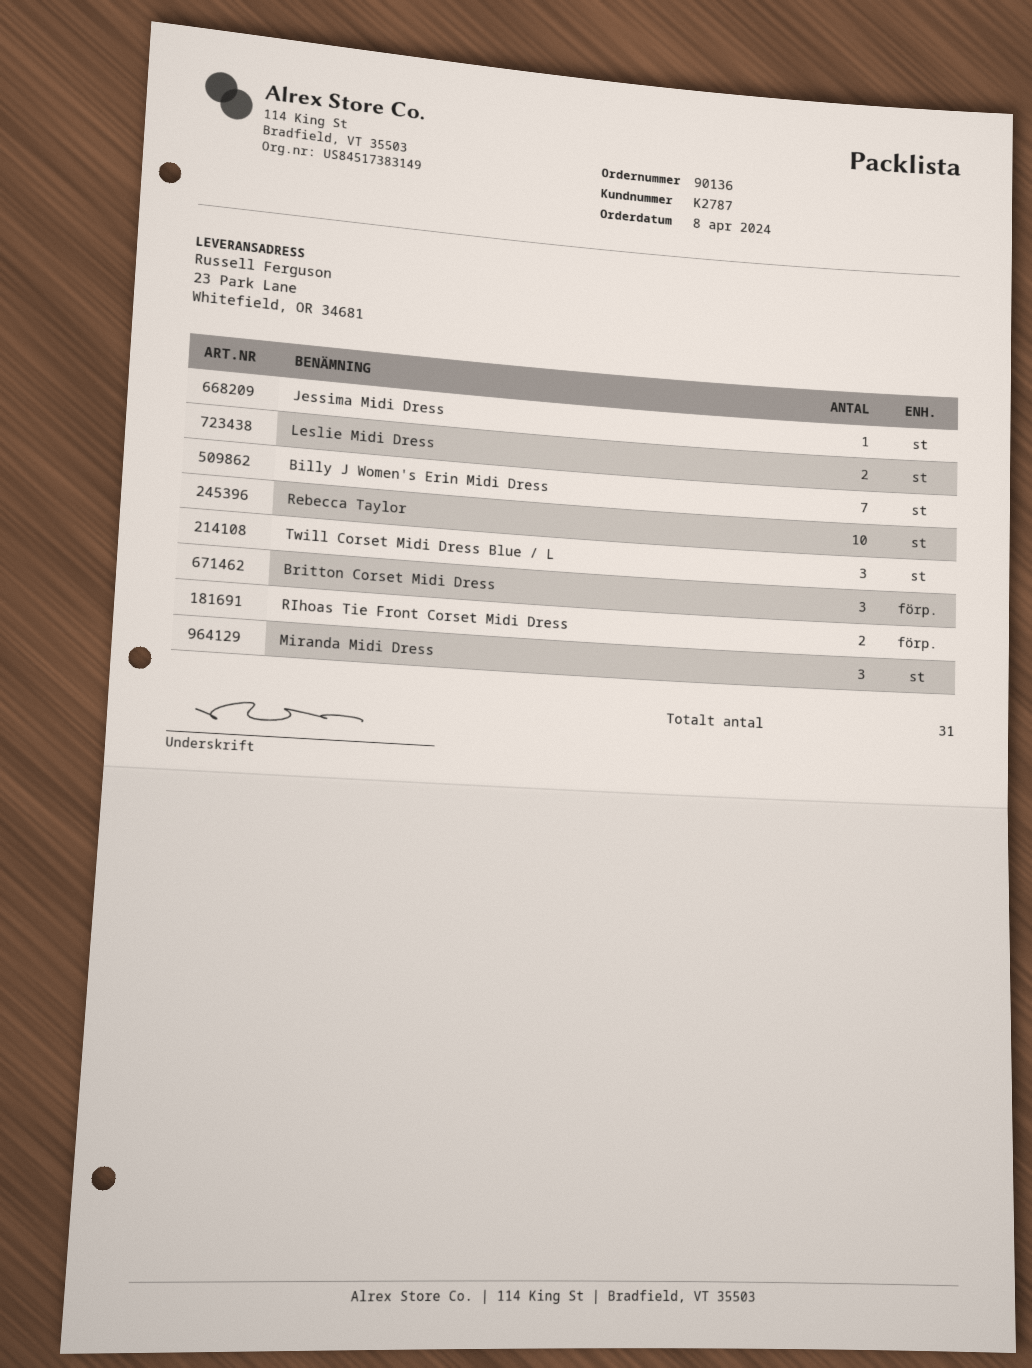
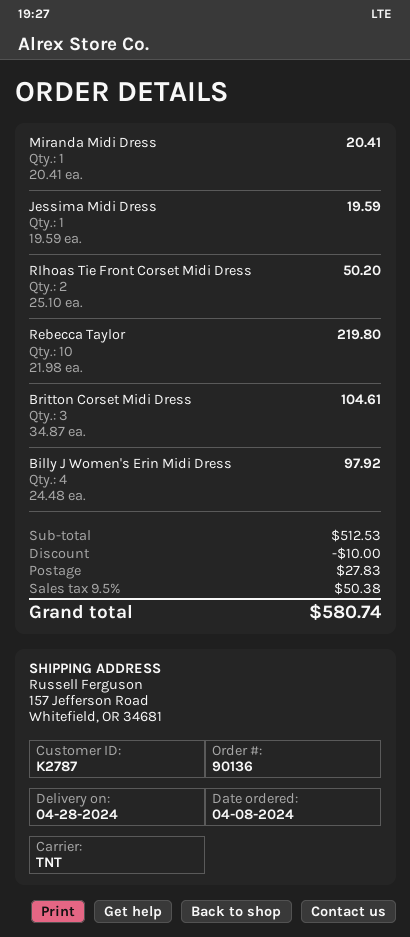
ship to: 23 Park Lane, Whitefield, OR 34681 -> 157 Jefferson Road, Whitefield, OR 34681
Leslie Midi Dress: 2 -> none
Billy J Women's Erin Midi Dress: 7 -> 4
Twill Corset Midi Dress Blue / L: 3 -> none
Miranda Midi Dress: 3 -> 1

